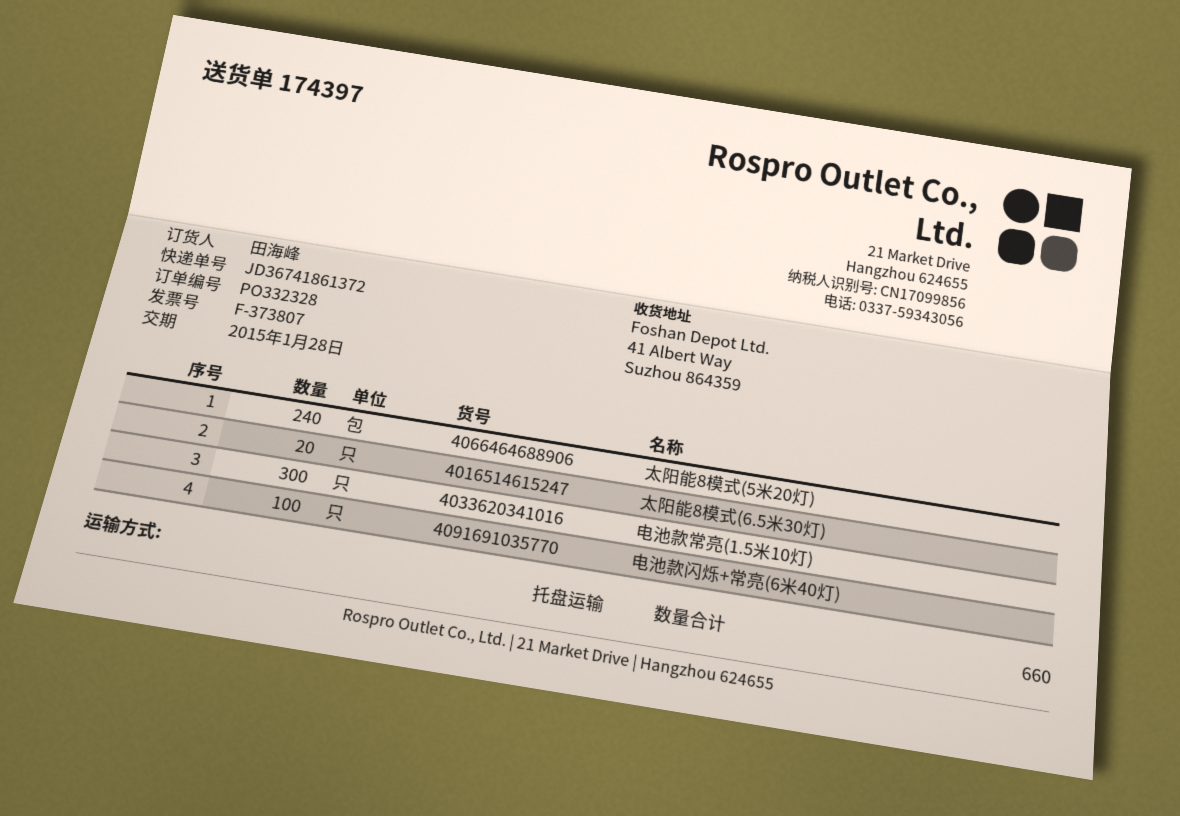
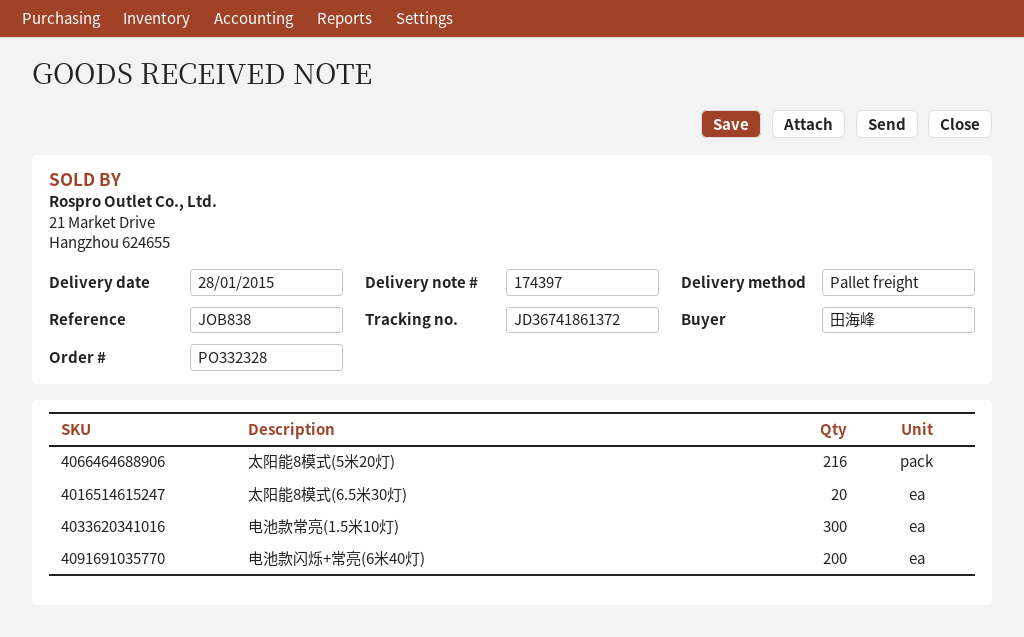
太阳能8模式(5米20灯): 240 -> 216
电池款闪烁+常亮(6米40灯): 100 -> 200

